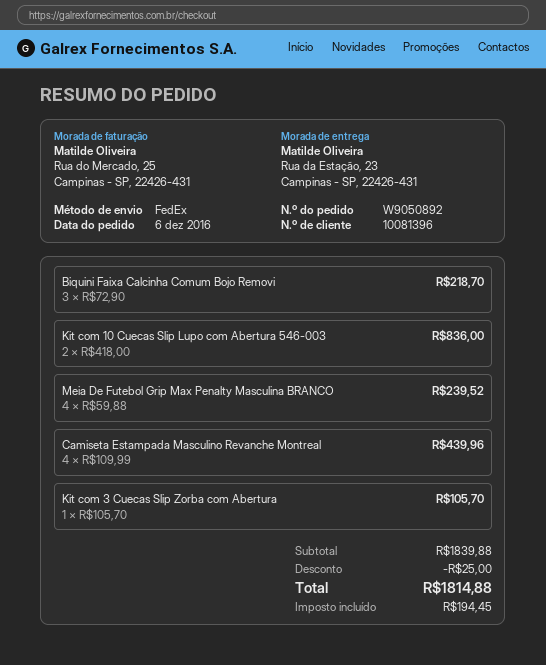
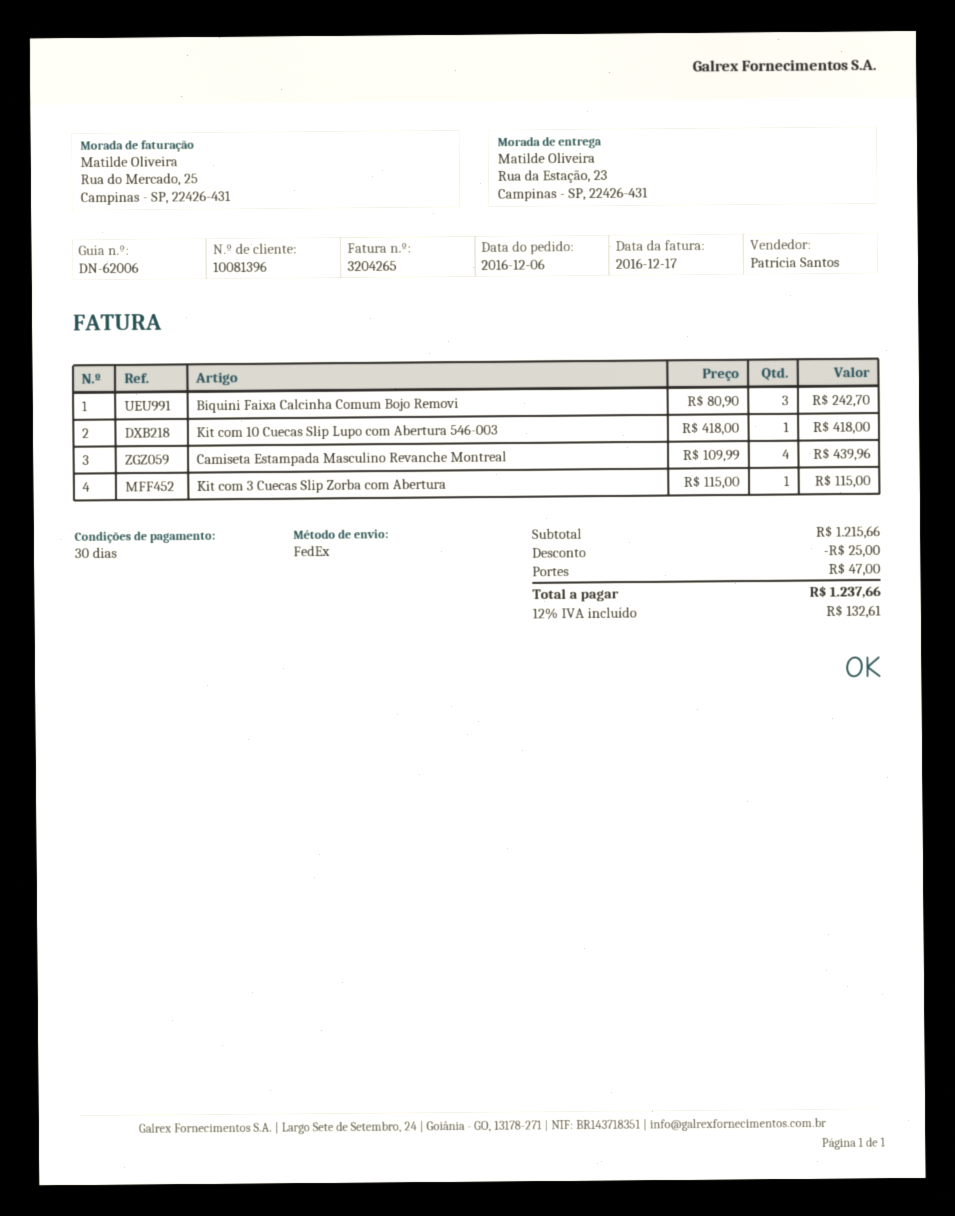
Biquini Faixa Calcinha Comum Bojo Removi: 3 x 72.90 = 218.70 -> 3 x 80.90 = 242.70
Kit com 10 Cuecas Slip Lupo com Abertura 546-003: 2 x 418.00 = 836.00 -> 1 x 418.00 = 418.00
Meia De Futebol Grip Max Penalty Masculina BRANCO: 4 x 59.88 = 239.52 -> none
Kit com 3 Cuecas Slip Zorba com Abertura: 1 x 105.70 = 105.70 -> 1 x 115.00 = 115.00
subtotal: 1839.88 -> 1215.66
shipping: none -> 47.00
tax: 194.45 -> 132.61
total: 1814.88 -> 1237.66

